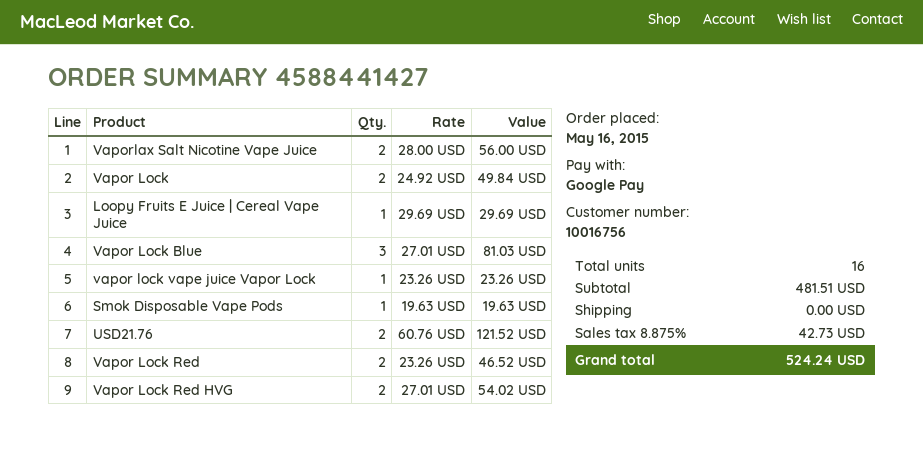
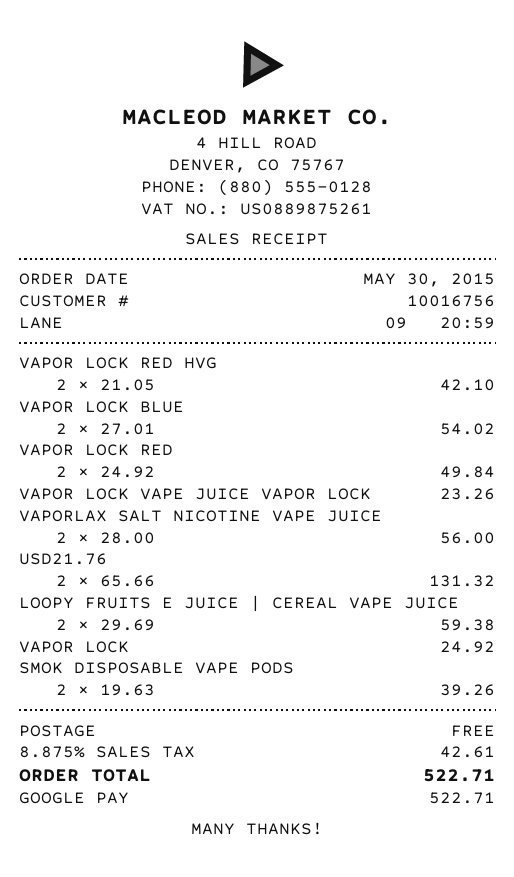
order date: 2015-05-16 -> 2015-05-30
Vapor Lock: 2 x 24.92 = 49.84 -> 1 x 24.92 = 24.92
Loopy Fruits E Juice | Cereal Vape Juice: 1 x 29.69 = 29.69 -> 2 x 29.69 = 59.38
Vapor Lock Blue: 3 x 27.01 = 81.03 -> 2 x 27.01 = 54.02
Smok Disposable Vape Pods: 1 x 19.63 = 19.63 -> 2 x 19.63 = 39.26
USD21.76: 2 x 60.76 = 121.52 -> 2 x 65.66 = 131.32
Vapor Lock Red: 2 x 23.26 = 46.52 -> 2 x 24.92 = 49.84
Vapor Lock Red HVG: 2 x 27.01 = 54.02 -> 2 x 21.05 = 42.10
tax: 8.875% = 42.73 -> 8.875% = 42.61
total: 524.24 -> 522.71

